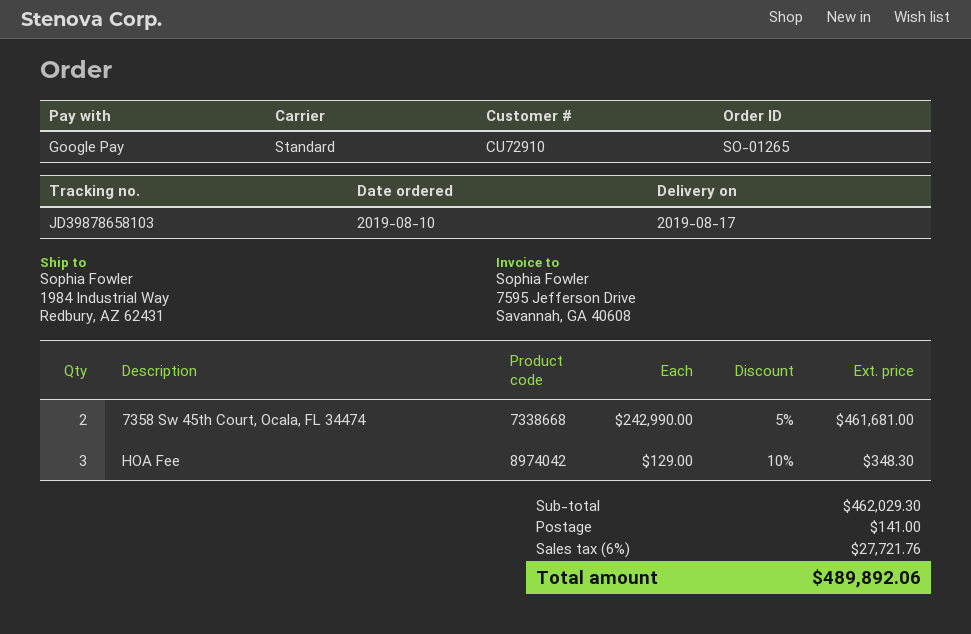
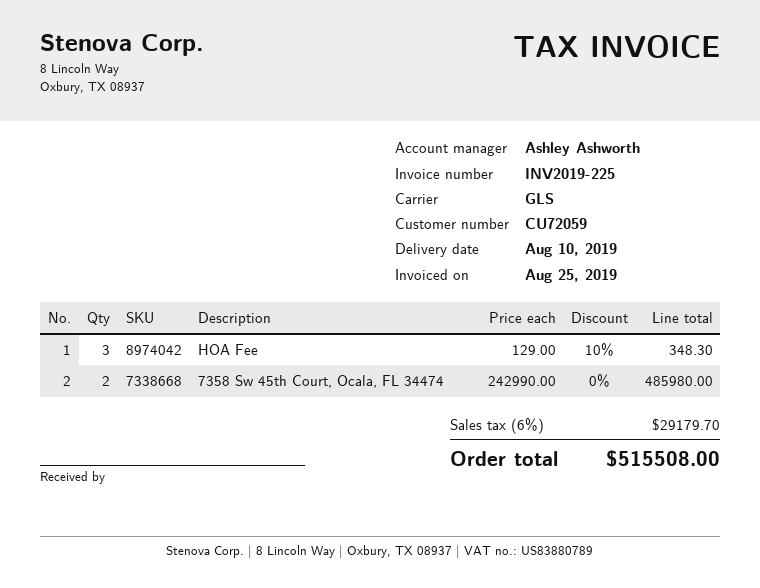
delivery date: 2019-08-17 -> 2019-08-10
customer number: CU72910 -> CU72059
shipping method: standard -> GLS
7358 Sw 45th Court, Ocala, FL 34474: 2 x 242990.00 - 5% = 461681.00 -> 2 x 242990.00 = 485980.00
shipping: 141.00 -> none
tax: 6% = 27721.76 -> 6% = 29179.70
total: 489892.06 -> 515508.00

